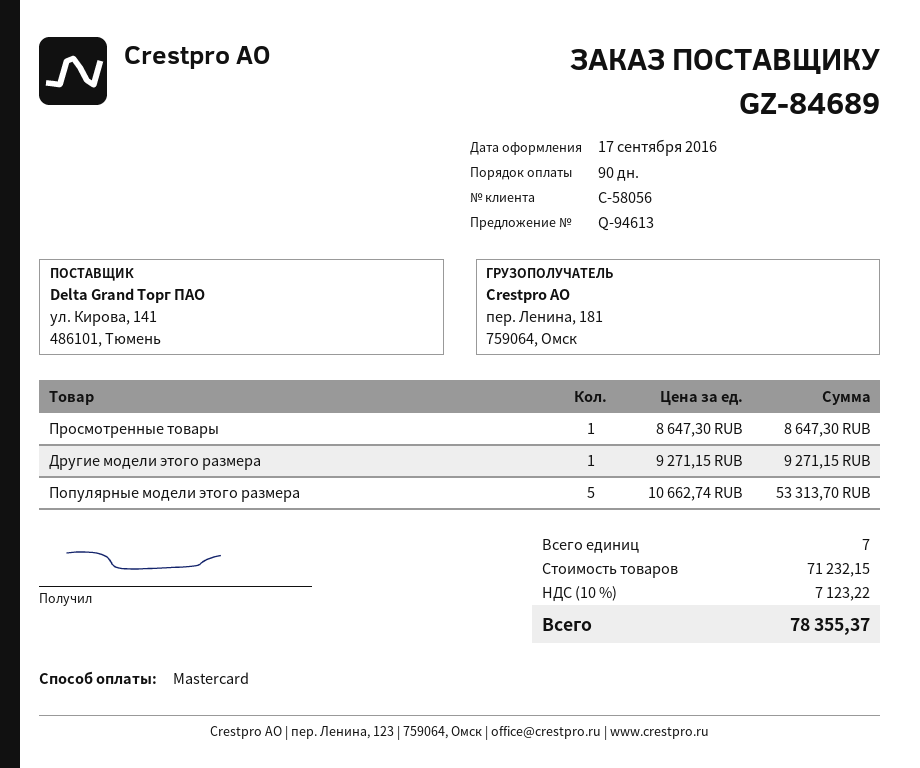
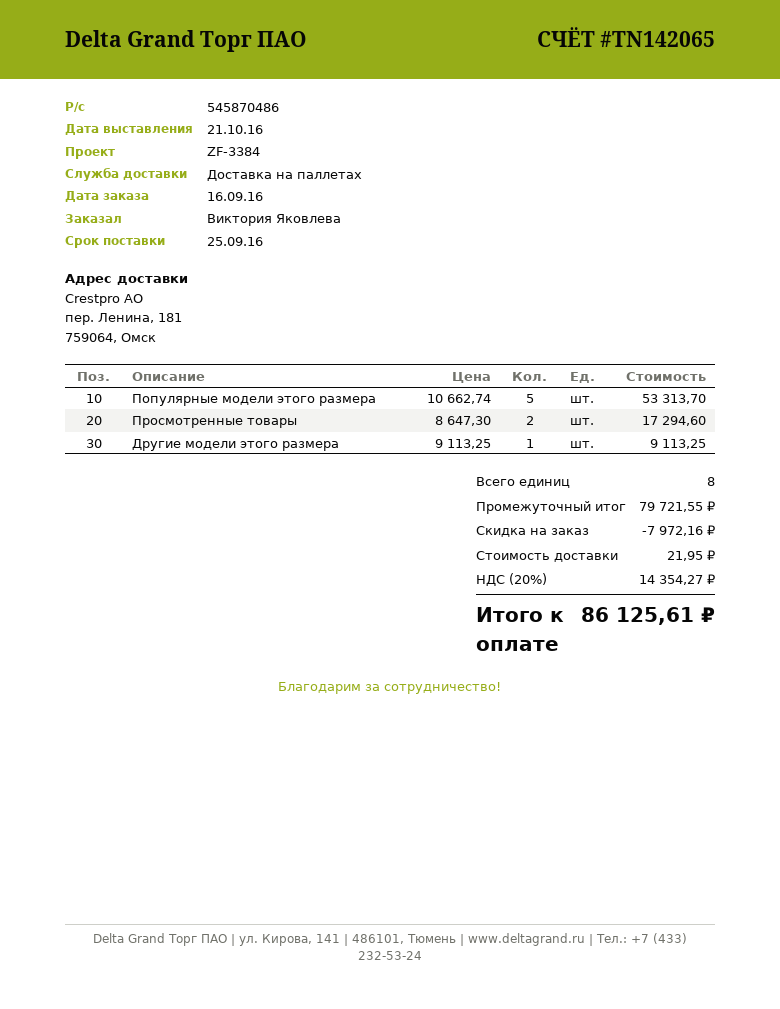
order date: 2016-09-17 -> 2016-09-16
Просмотренные товары: 1 x 8647.30 = 8647.30 -> 2 x 8647.30 = 17294.60
Другие модели этого размера: 1 x 9271.15 = 9271.15 -> 1 x 9113.25 = 9113.25
total quantity: 7 -> 8
subtotal: 71232.15 -> 79721.55
discount: none -> 7972.16
shipping: none -> 21.95
tax: 10% = 7123.22 -> 20% = 14354.27
total: 78355.37 -> 86125.61

